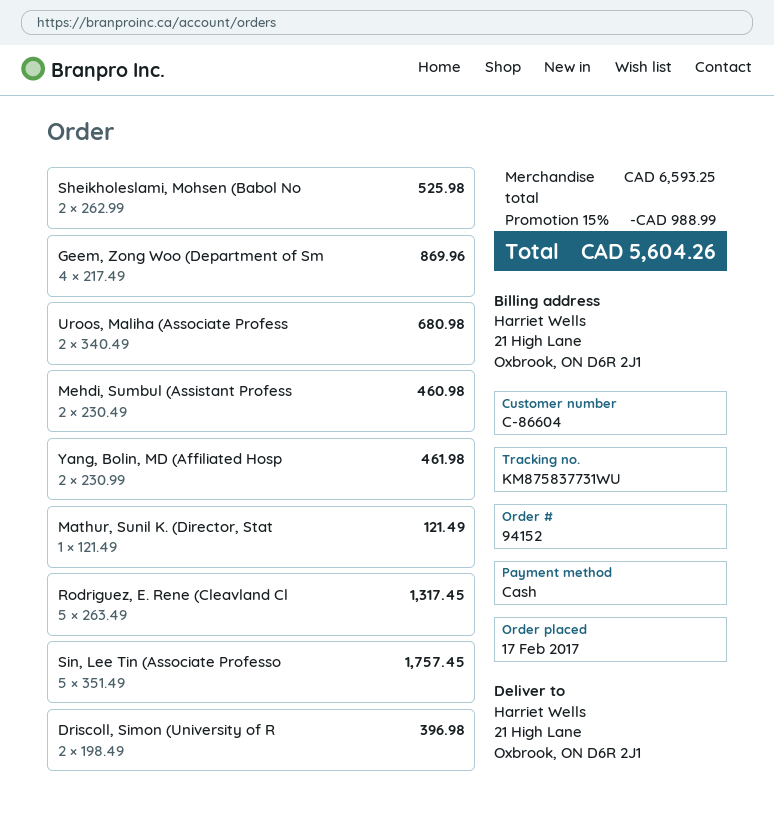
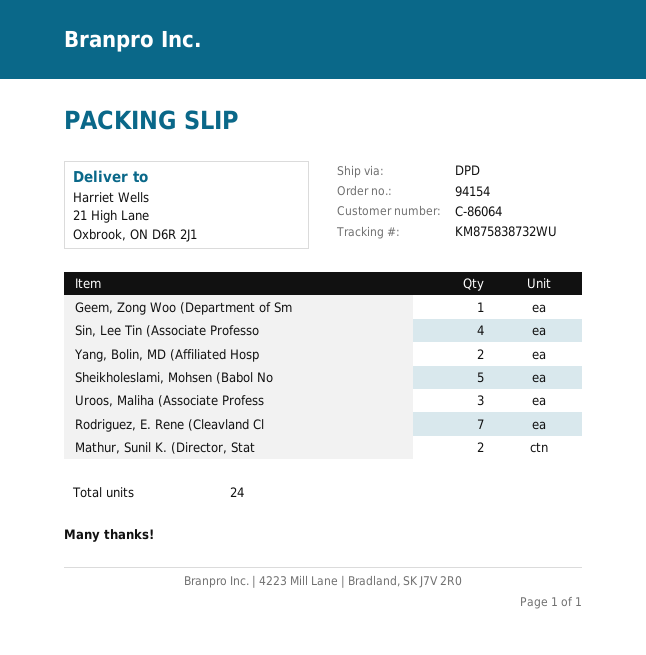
order number: 94152 -> 94154
customer number: C-86604 -> C-86064
tracking number: KM875837731WU -> KM875838732WU
Sheikholeslami, Mohsen (Babol No: 2 -> 5
Geem, Zong Woo (Department of Sm: 4 -> 1
Uroos, Maliha (Associate Profess: 2 -> 3
Mehdi, Sumbul (Assistant Profess: 2 -> none
Mathur, Sunil K. (Director, Stat: 1 -> 2
Rodriguez, E. Rene (Cleavland Cl: 5 -> 7
Sin, Lee Tin (Associate Professo: 5 -> 4
Driscoll, Simon (University of R: 2 -> none

